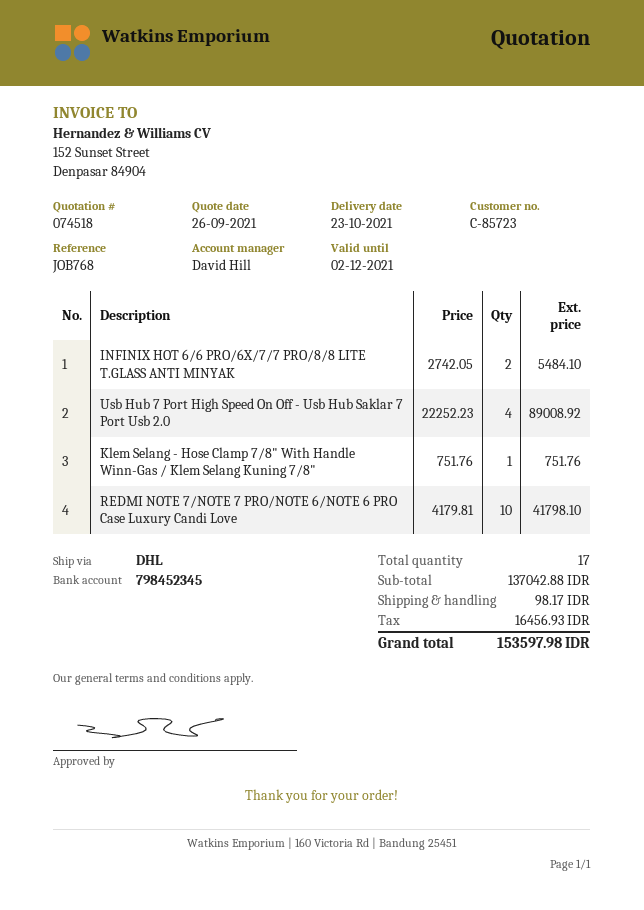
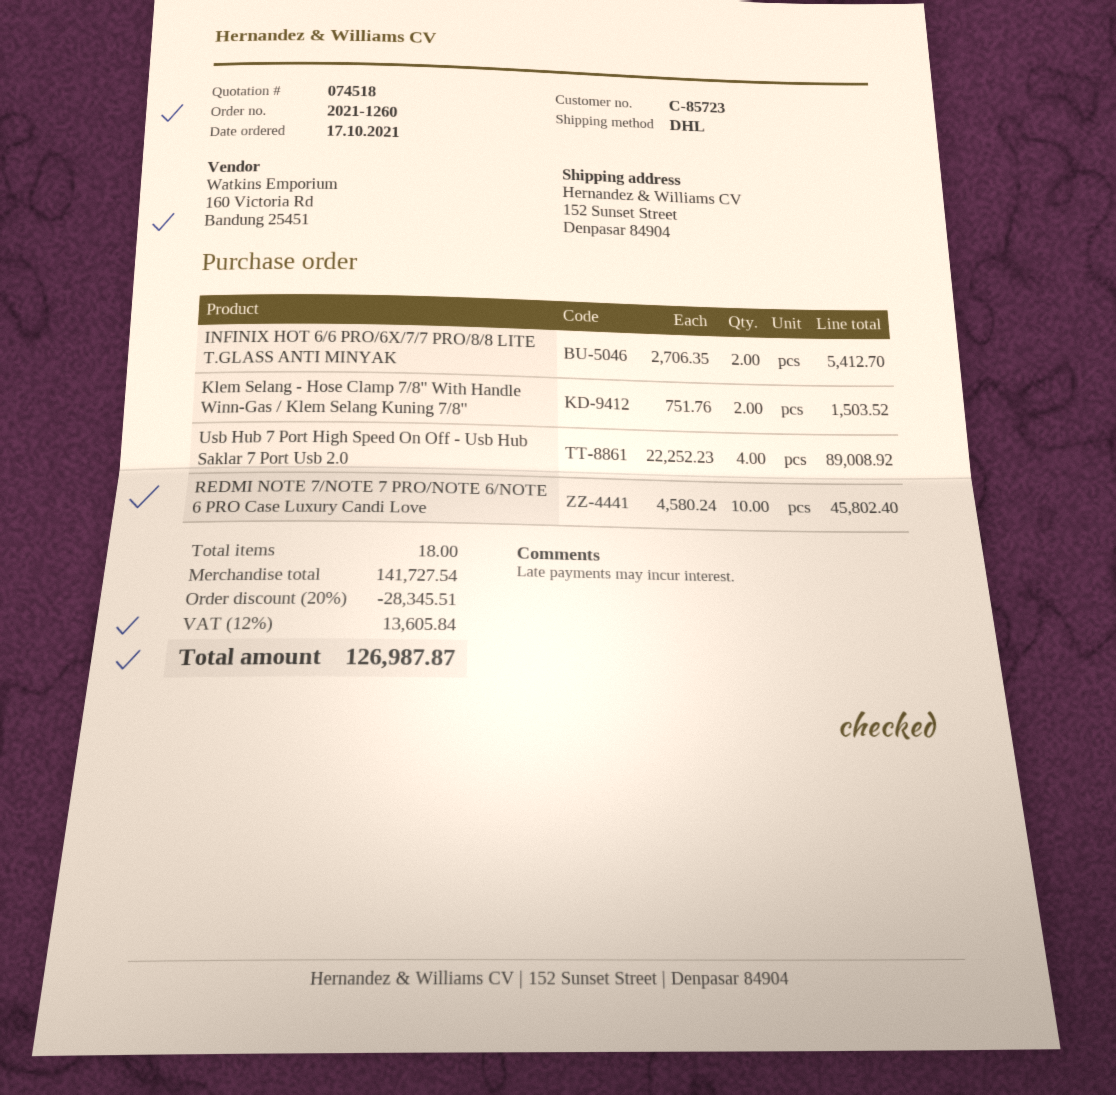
INFINIX HOT 6/6 PRO/6X/7/7 PRO/8/8 LITE T.GLASS ANTI MINYAK: 2 x 2742.05 = 5484.10 -> 2 x 2706.35 = 5412.70
Klem Selang - Hose Clamp 7/8" With Handle Winn-Gas / Klem Selang Kuning 7/8": 1 x 751.76 = 751.76 -> 2 x 751.76 = 1503.52
REDMI NOTE 7/NOTE 7 PRO/NOTE 6/NOTE 6 PRO Case Luxury Candi Love: 10 x 4179.81 = 41798.10 -> 10 x 4580.24 = 45802.40
total quantity: 17 -> 18
subtotal: 137042.88 -> 141727.54
discount: none -> 20% = 28345.51
shipping: 98.17 -> none
tax: 16456.93 -> 13605.84
total: 153597.98 -> 126987.87

